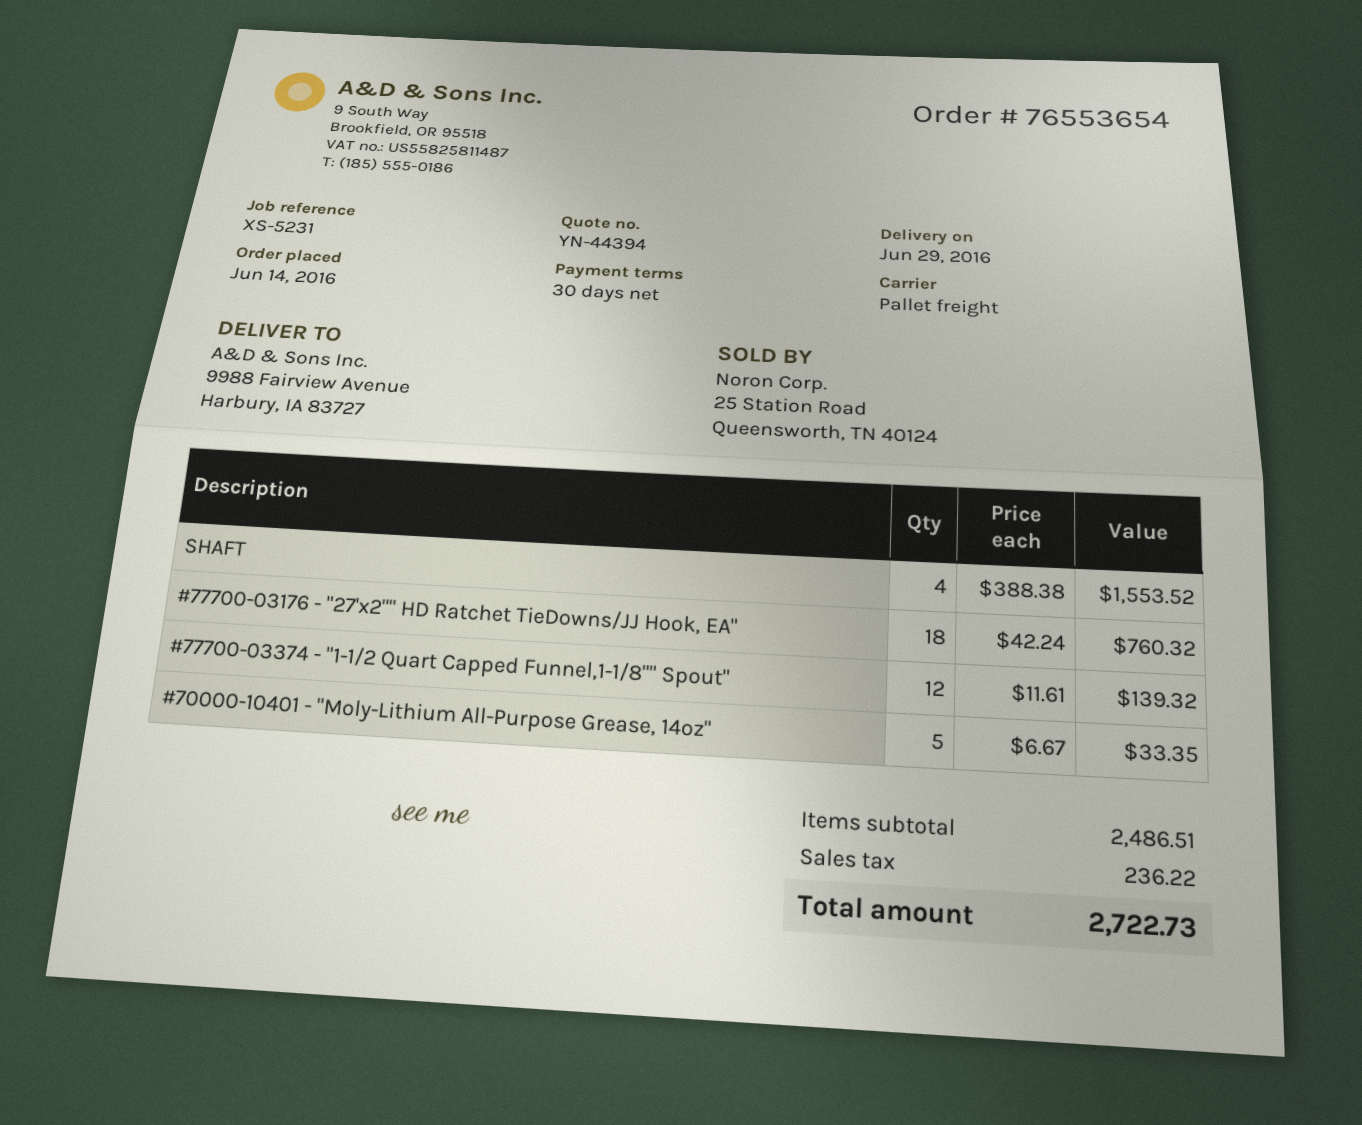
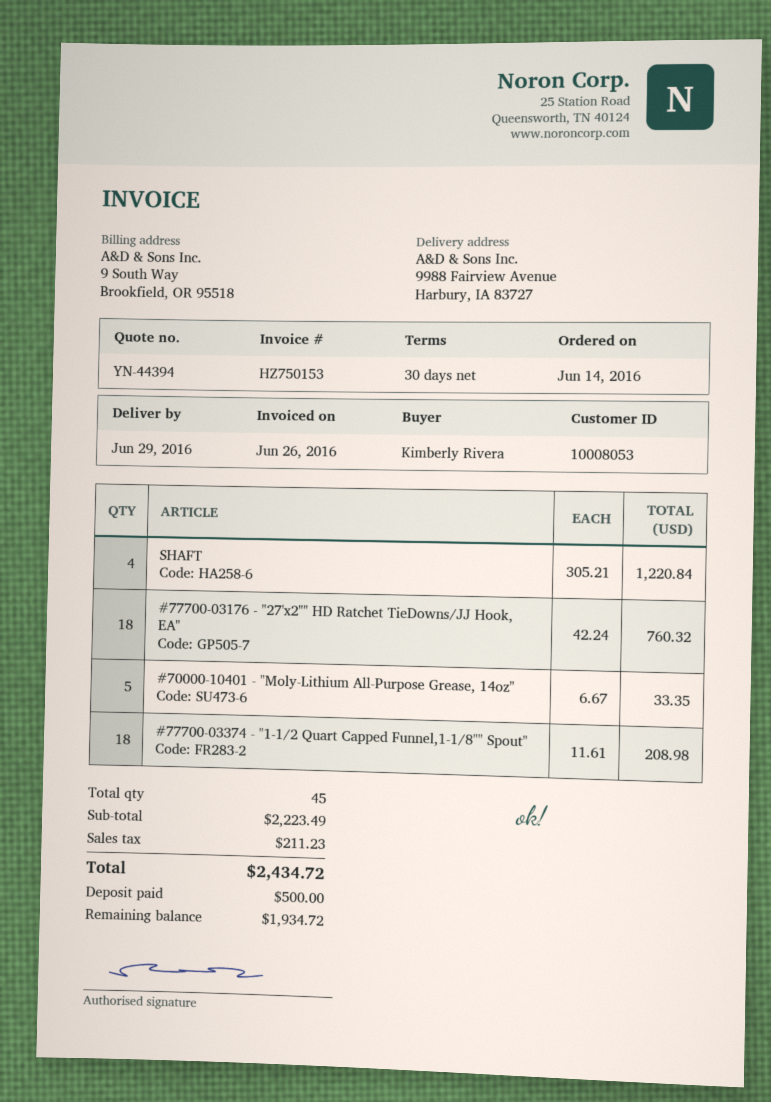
SHAFT: 4 x 388.38 = 1553.52 -> 4 x 305.21 = 1220.84
#77700-03374 - "1-1/2 Quart Capped Funnel,1-1/8"" Spout": 12 x 11.61 = 139.32 -> 18 x 11.61 = 208.98
subtotal: 2486.51 -> 2223.49
tax: 236.22 -> 211.23
total: 2722.73 -> 2434.72

